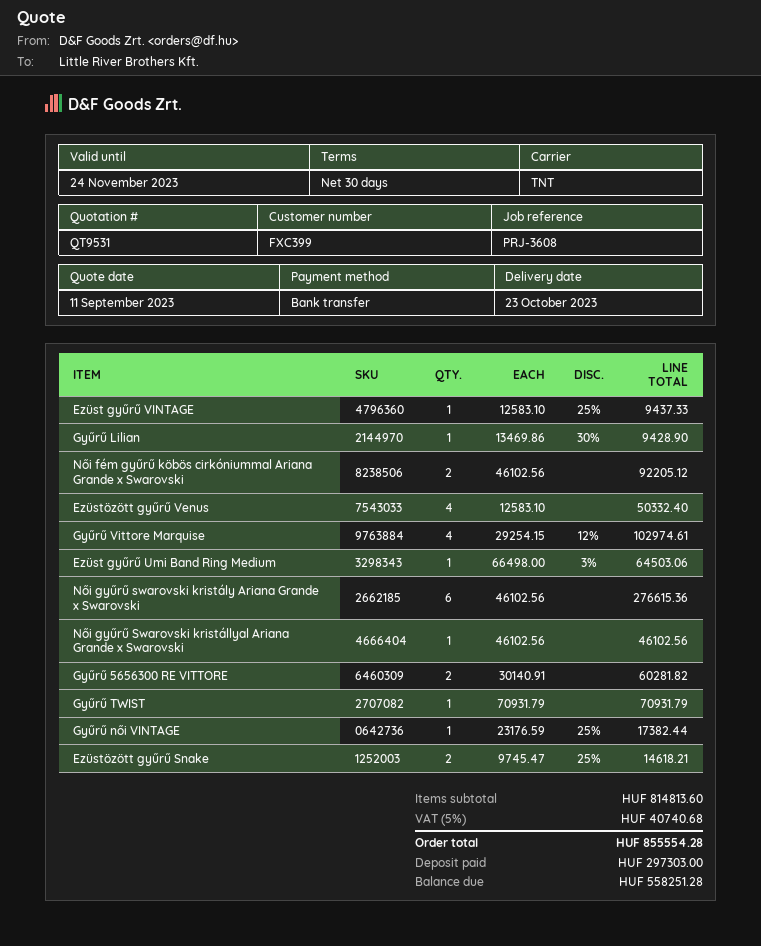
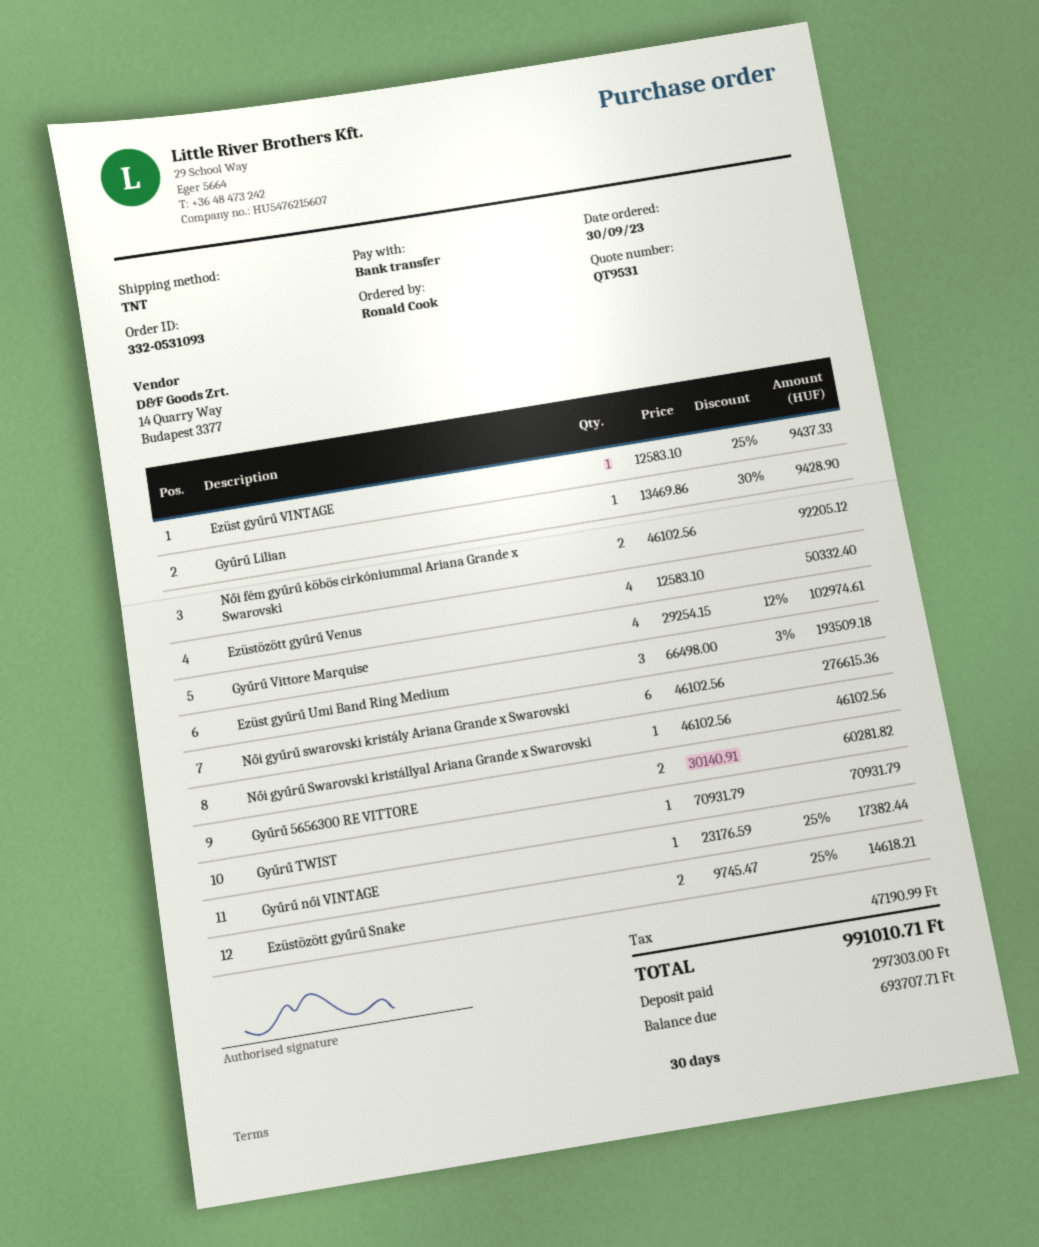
Ezüst gyűrű Umi Band Ring Medium: 1 x 66498.00 - 3% = 64503.06 -> 3 x 66498.00 - 3% = 193509.18
tax: 40740.68 -> 47190.99
total: 855554.28 -> 991010.71
balance: 558251.28 -> 693707.71

